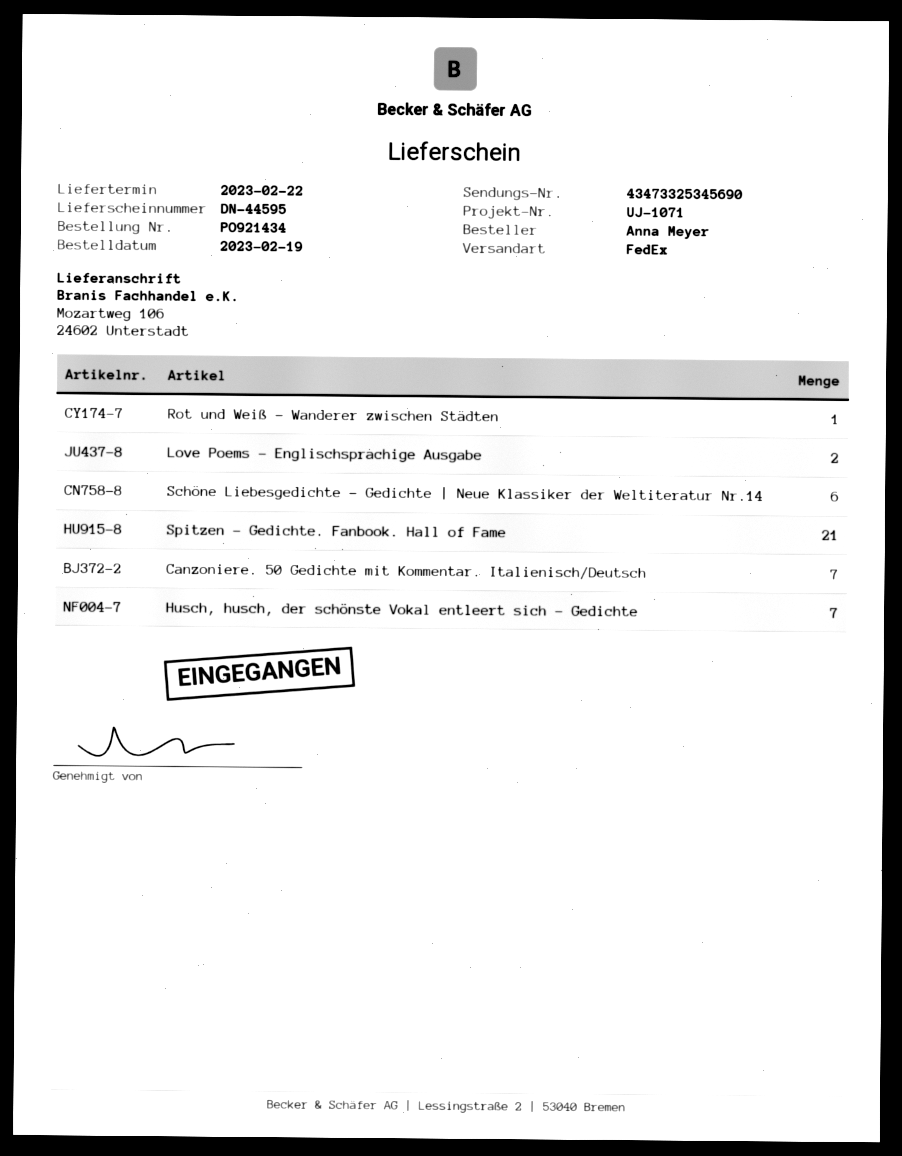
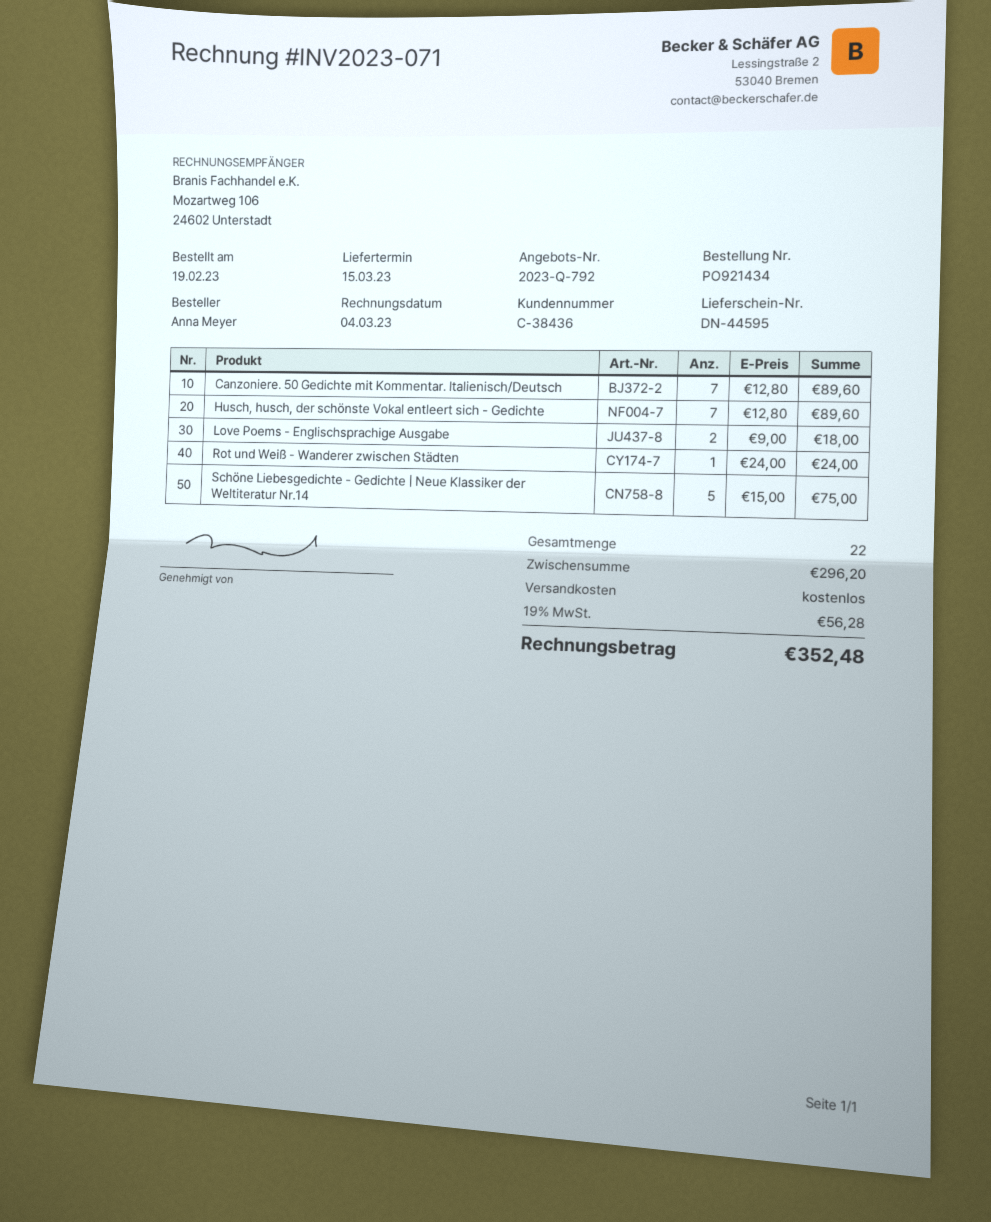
delivery date: 2023-02-22 -> 2023-03-15
Schöne Liebesgedichte - Gedichte | Neue Klassiker der Weltiteratur Nr.14: 6 -> 5
Spitzen - Gedichte. Fanbook. Hall of Fame: 21 -> none

